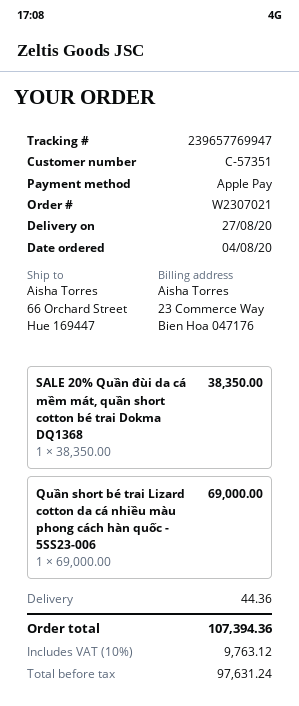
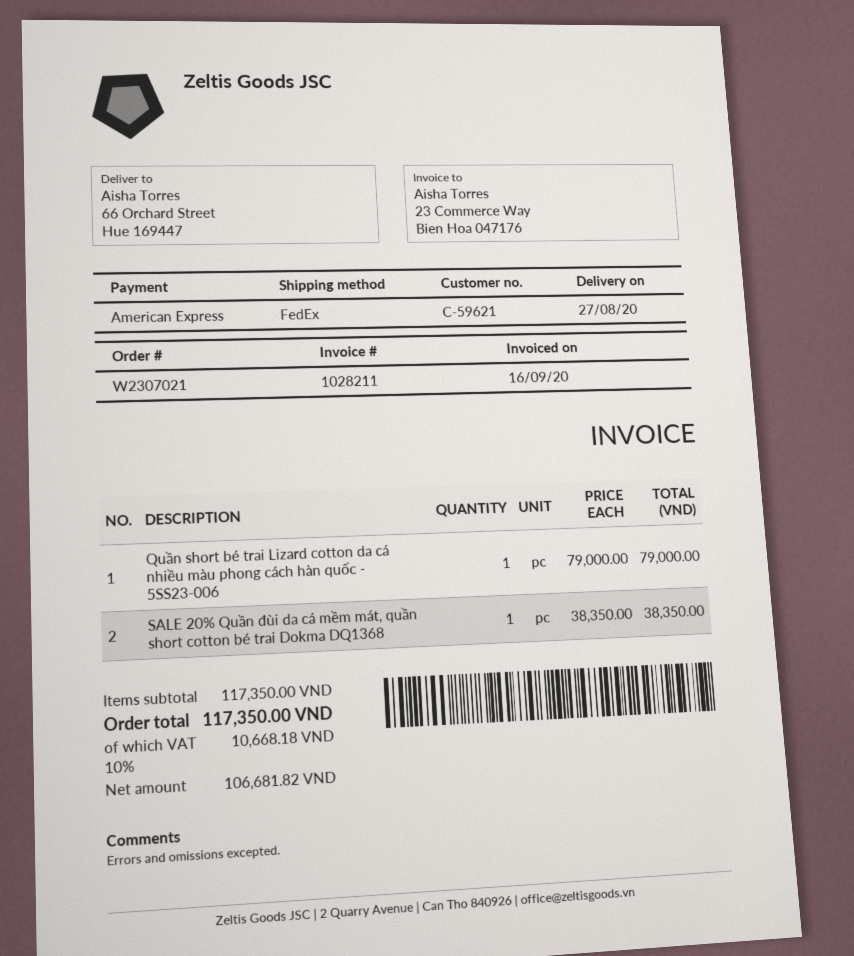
customer number: C-57351 -> C-59621
payment method: Apple Pay -> American Express
Quần short bé trai Lizard cotton da cá nhiều màu phong cách hàn quốc - 5SS23-006: 1 x 69000.00 = 69000.00 -> 1 x 79000.00 = 79000.00
shipping: 44.36 -> none
net: 97631.24 -> 106681.82
tax: 10% = 9763.12 -> 10% = 10668.18
total: 107394.36 -> 117350.00

